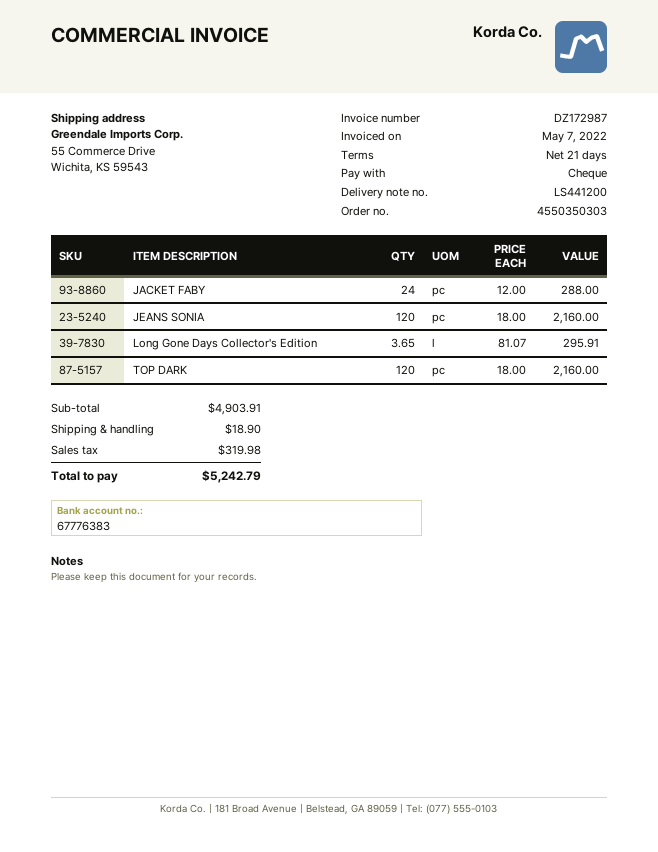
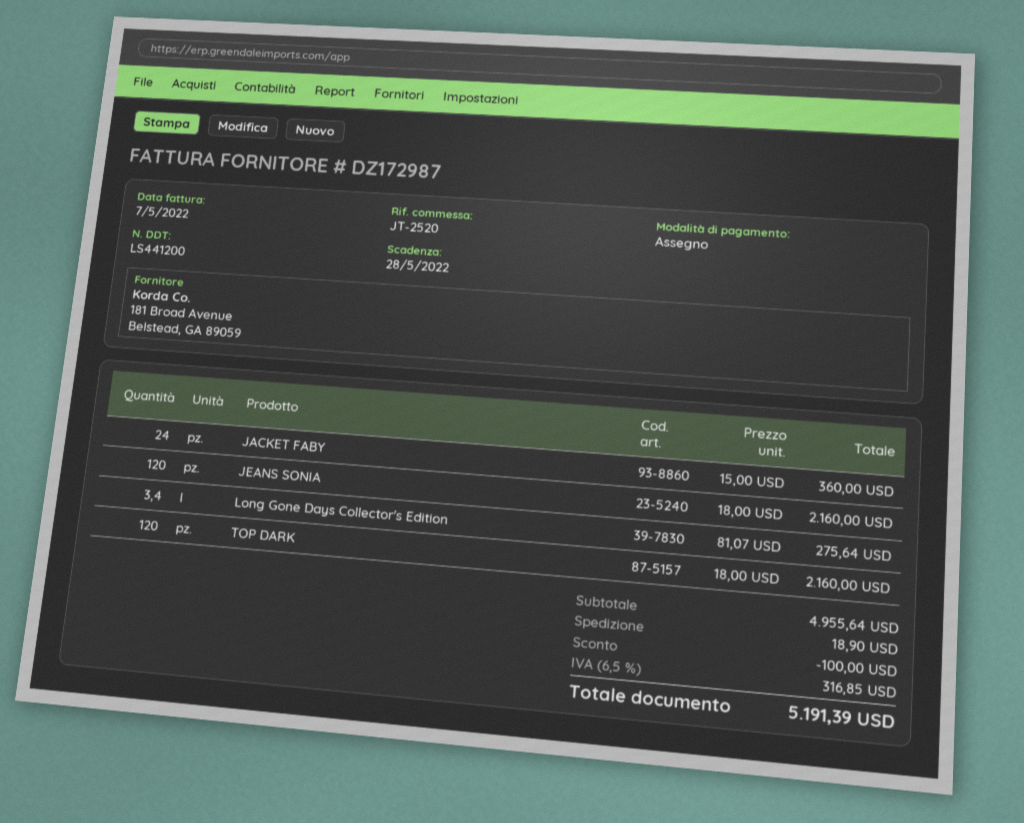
JACKET FABY: 24 x 12.00 = 288.00 -> 24 x 15.00 = 360.00
Long Gone Days Collector's Edition: 3.65 x 81.07 = 295.91 -> 3.4 x 81.07 = 275.64
subtotal: 4903.91 -> 4955.64
discount: none -> 100.00
tax: 319.98 -> 316.85
total: 5242.79 -> 5191.39

